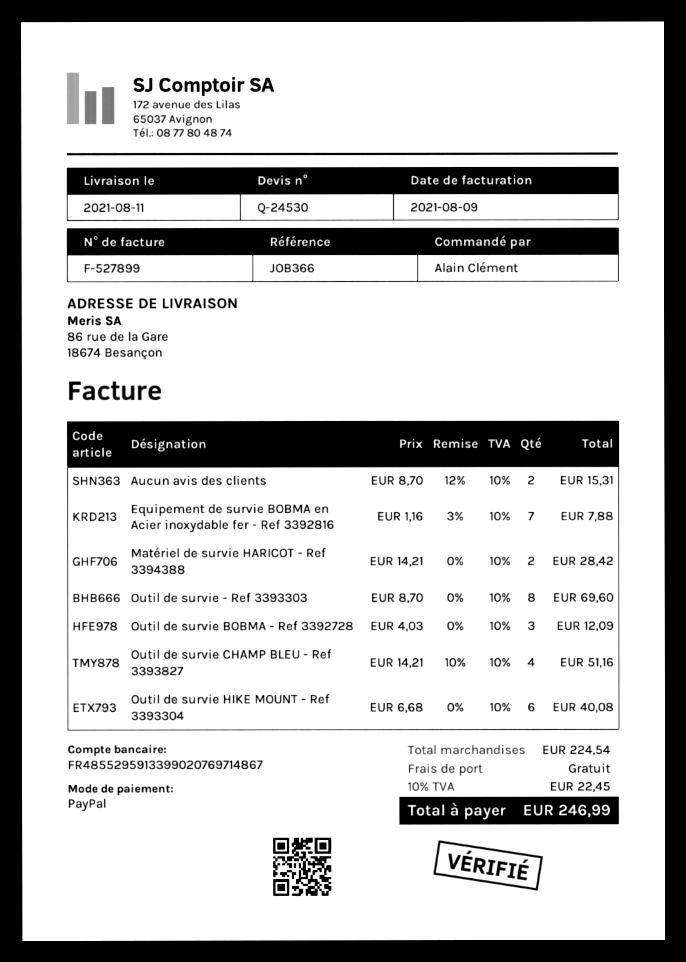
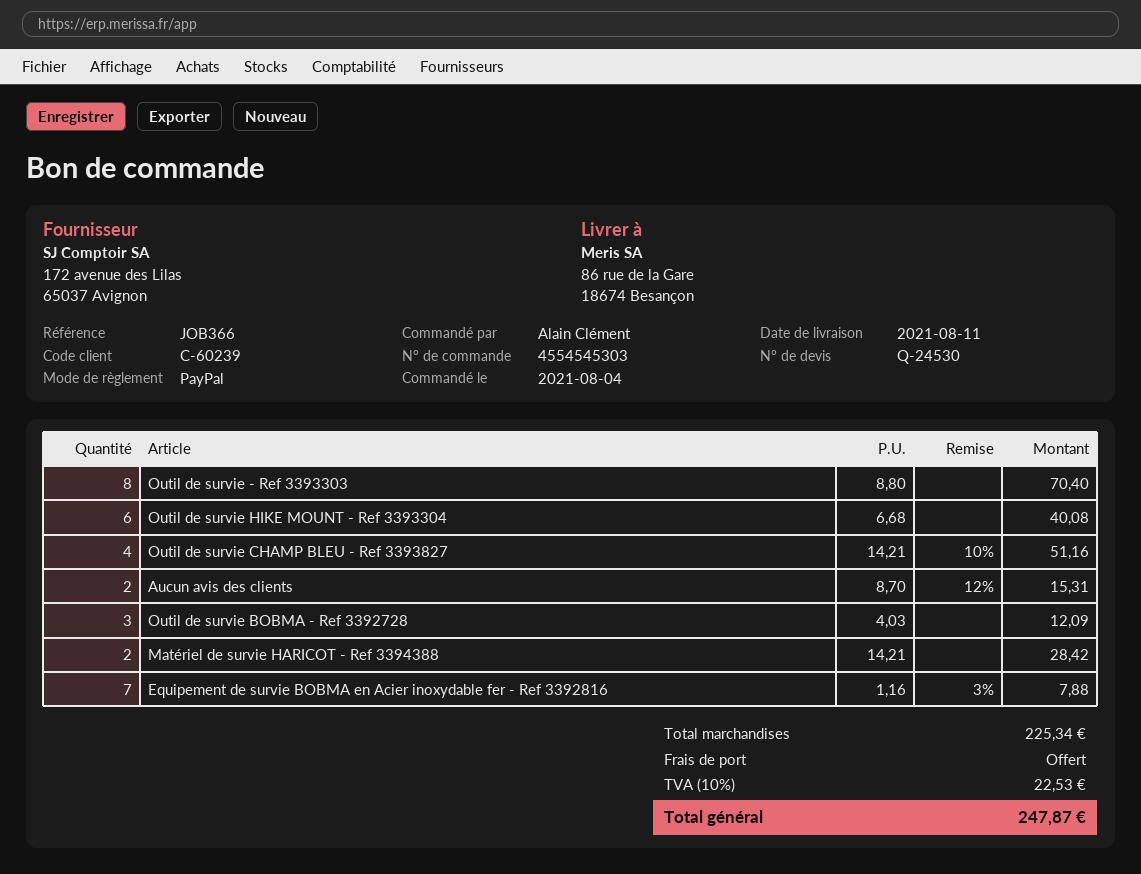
Outil de survie - Ref 3393303: 8 x 8.70 = 69.60 -> 8 x 8.80 = 70.40
subtotal: 224.54 -> 225.34
tax: 10% = 22.45 -> 10% = 22.53
total: 246.99 -> 247.87

